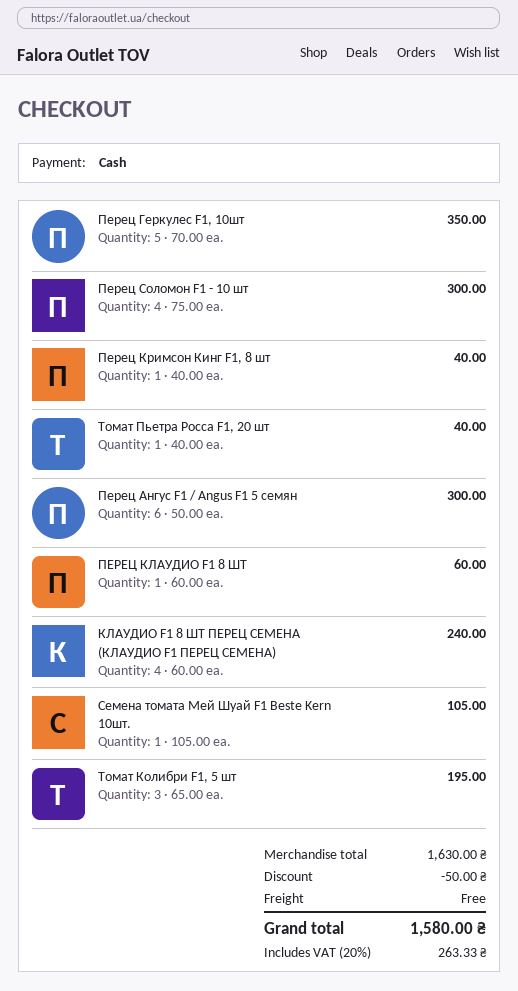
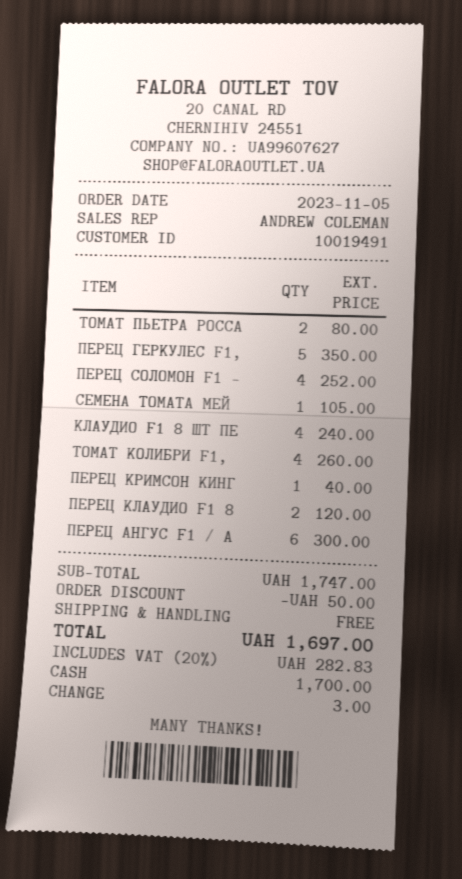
Перец Соломон F1 - 10 шт: 4 for 300.00 -> 4 for 252.00
Томат Пьетра Росса F1, 20 шт: 1 for 40.00 -> 2 for 80.00
ПЕРЕЦ КЛАУДИО F1 8 ШТ: 1 for 60.00 -> 2 for 120.00
Томат Колибри F1, 5 шт: 3 for 195.00 -> 4 for 260.00
subtotal: 1630.00 -> 1747.00
tax: 20% = 263.33 -> 20% = 282.83
total: 1580.00 -> 1697.00

